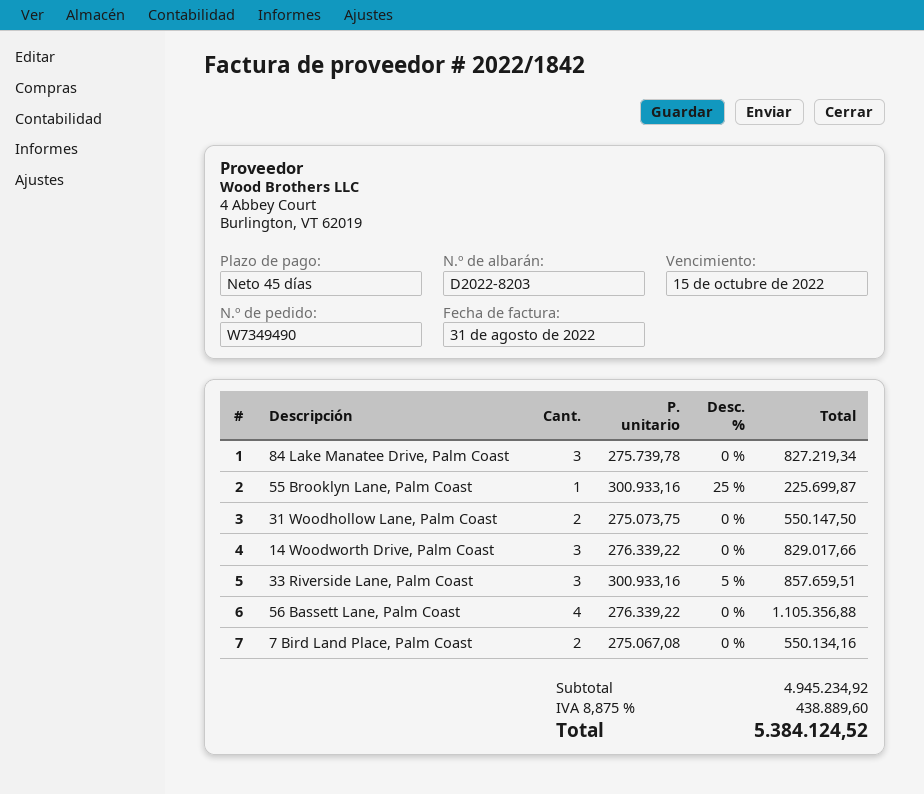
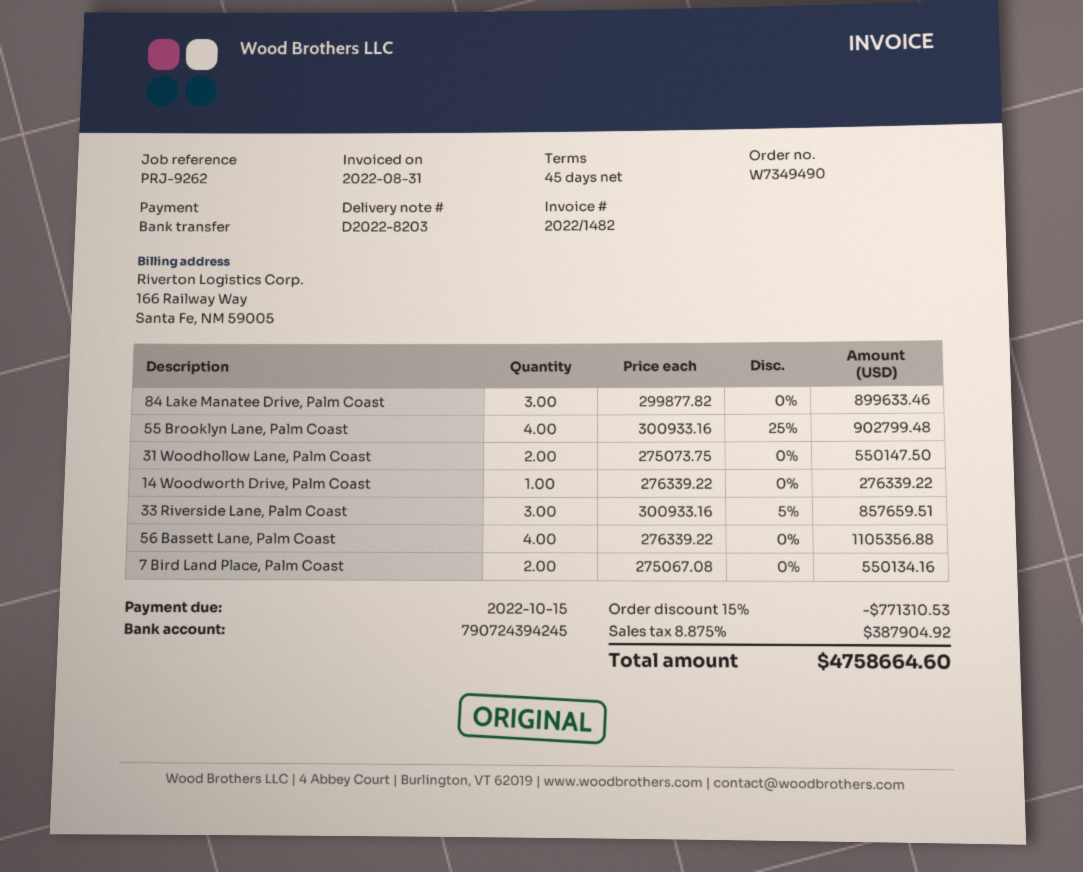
invoice number: 2022/1842 -> 2022/1482
84 Lake Manatee Drive, Palm Coast: 3 x 275739.78 = 827219.34 -> 3 x 299877.82 = 899633.46
55 Brooklyn Lane, Palm Coast: 1 x 300933.16 - 25% = 225699.87 -> 4 x 300933.16 - 25% = 902799.48
14 Woodworth Drive, Palm Coast: 3 x 276339.22 = 829017.66 -> 1 x 276339.22 = 276339.22
discount: none -> 15% = 771310.53
tax: 8.875% = 438889.60 -> 8.875% = 387904.92
total: 5384124.52 -> 4758664.60

